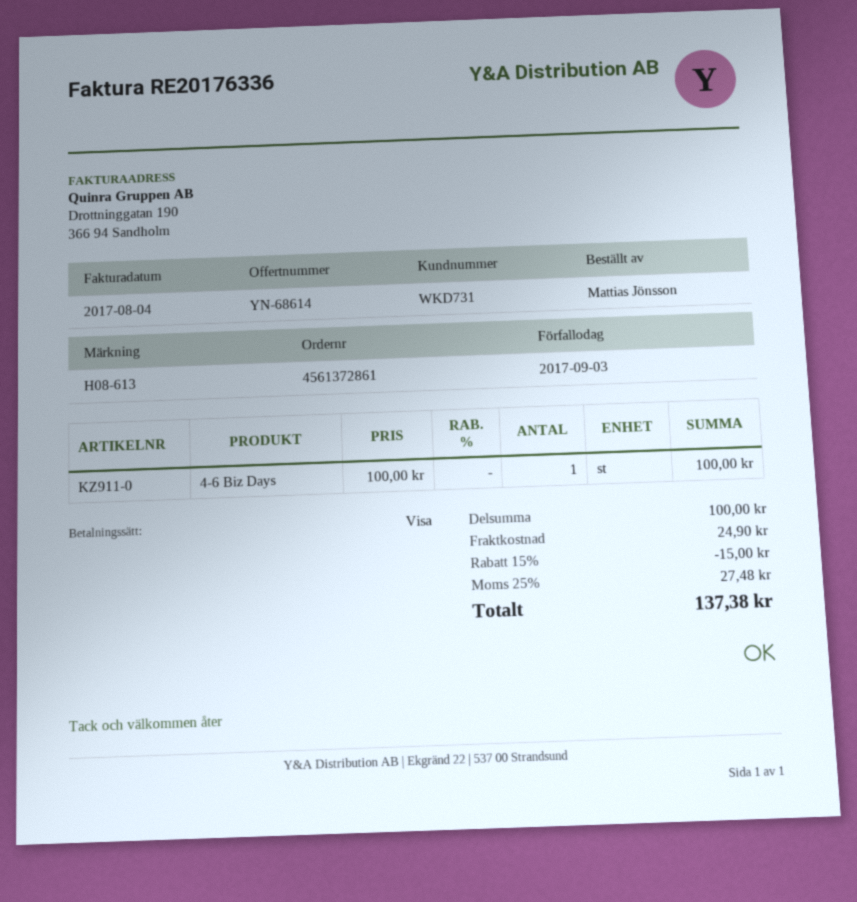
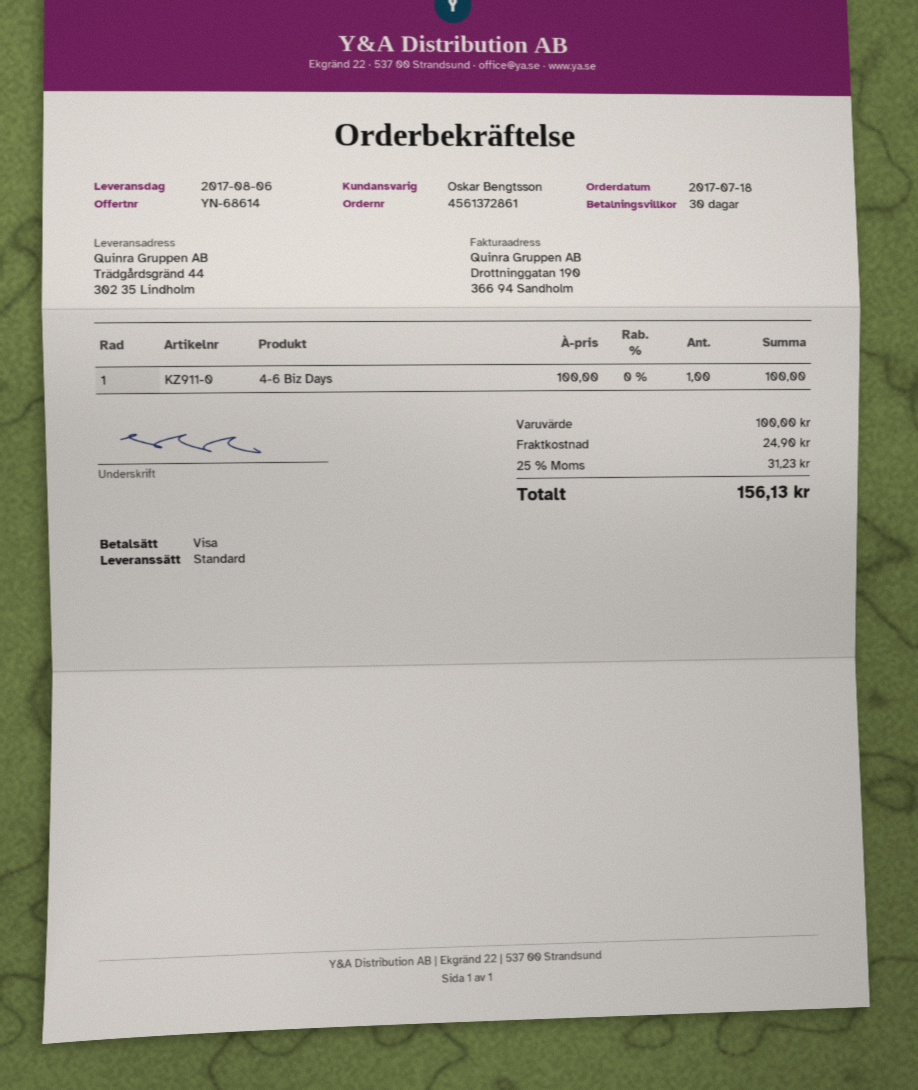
discount: 15% = 15.00 -> none
tax: 25% = 27.48 -> 25% = 31.23
total: 137.38 -> 156.13

